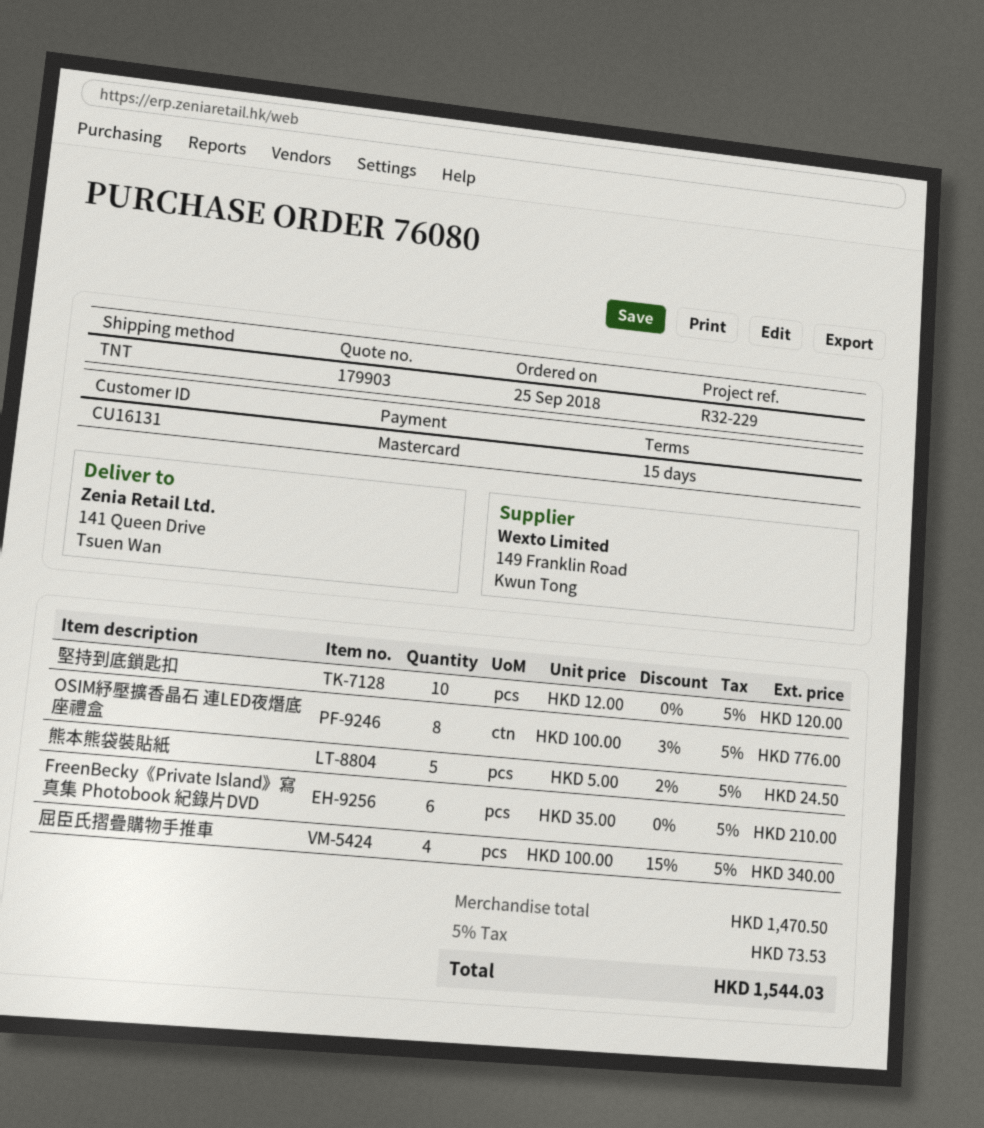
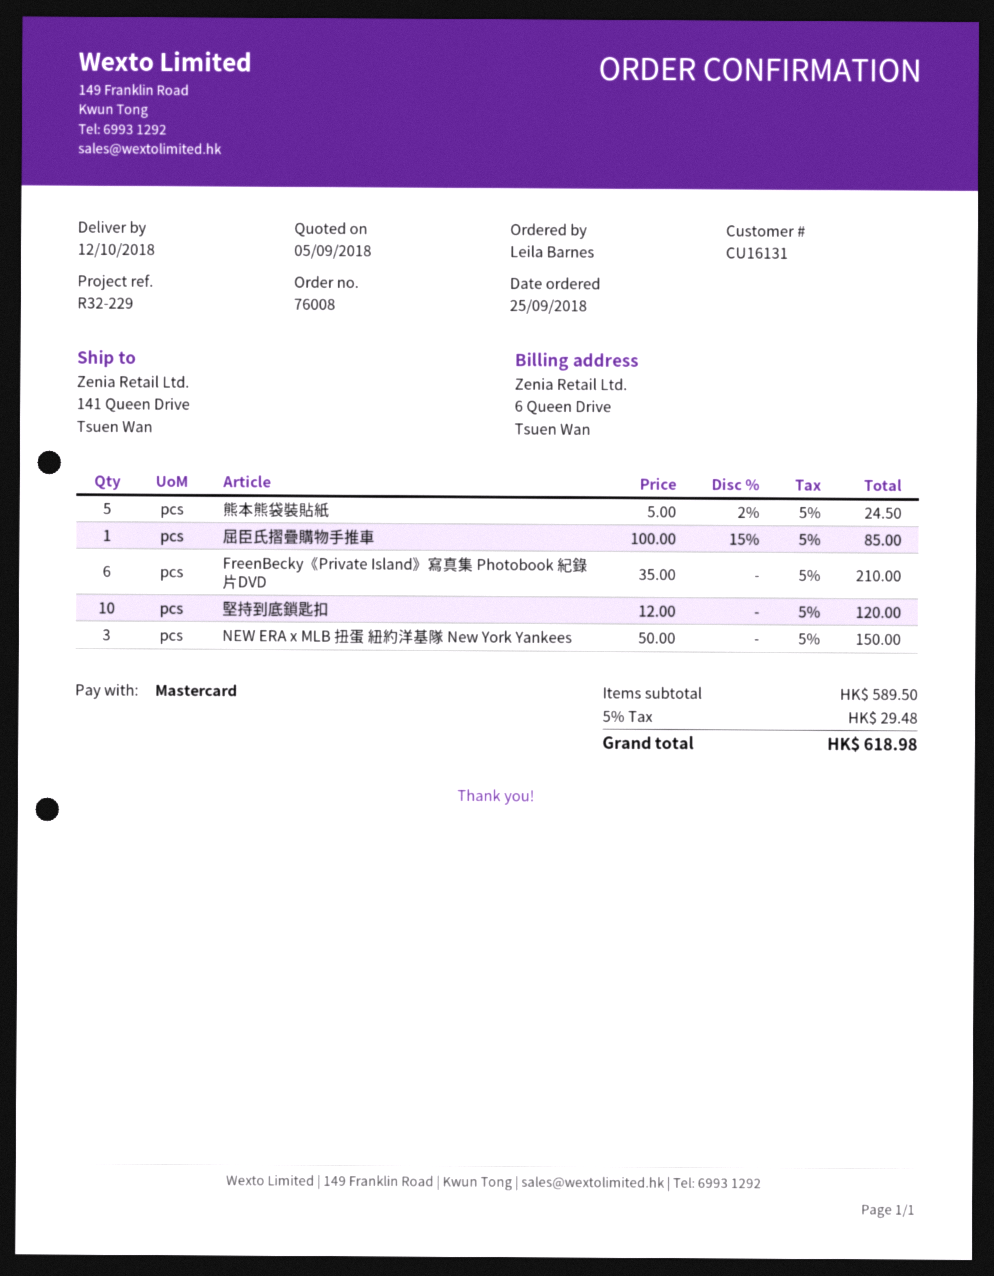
order number: 76080 -> 76008
OSIM紓壓擴香晶石 連LED夜熸底座禮盒: 8 x 100.00 - 3% = 776.00 -> none
屈臣氏摺疊購物手推車: 4 x 100.00 - 15% = 340.00 -> 1 x 100.00 - 15% = 85.00
NEW ERA x MLB 扭蛋 紐約洋基隊 New York Yankees: none -> 3 x 50.00 = 150.00
subtotal: 1470.50 -> 589.50
tax: 5% = 73.53 -> 5% = 29.48
total: 1544.03 -> 618.98

